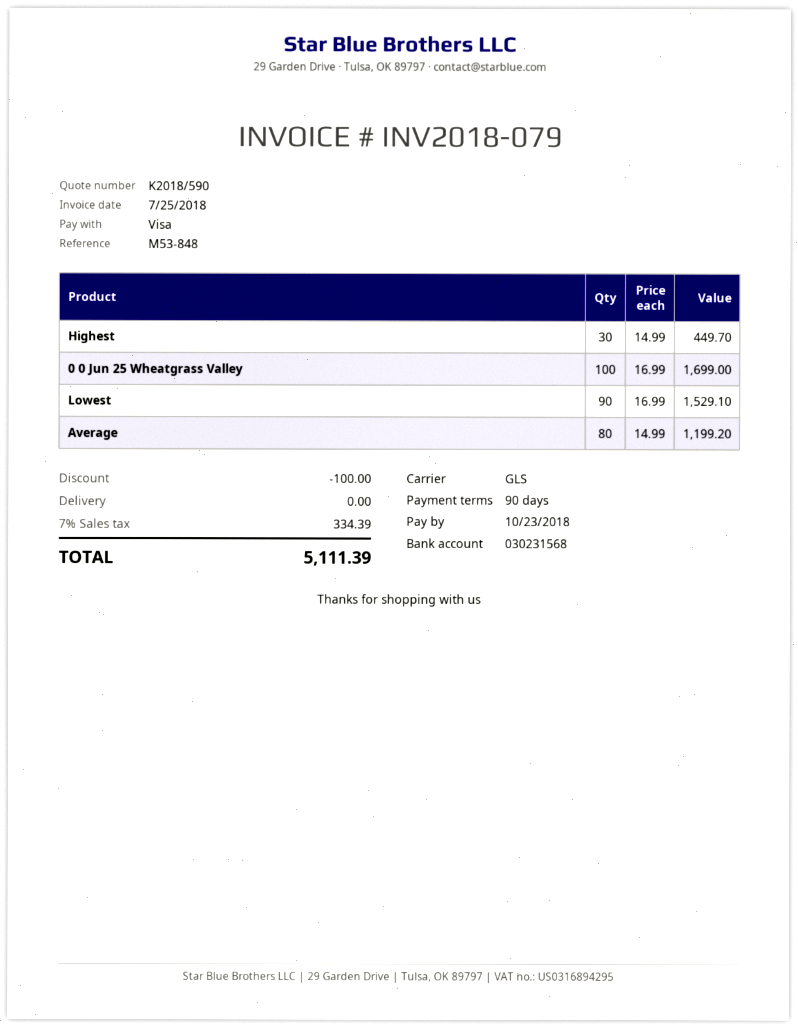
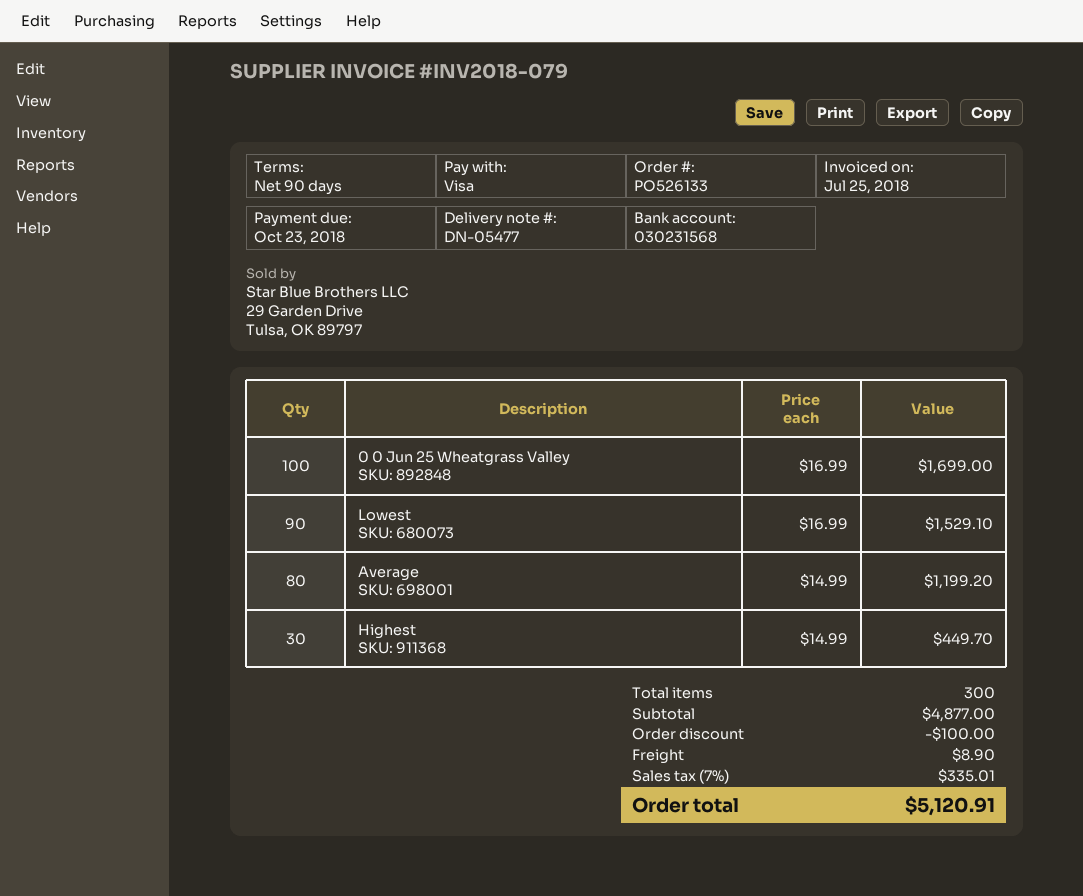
shipping: 0.00 -> 8.90
tax: 7% = 334.39 -> 7% = 335.01
total: 5111.39 -> 5120.91

